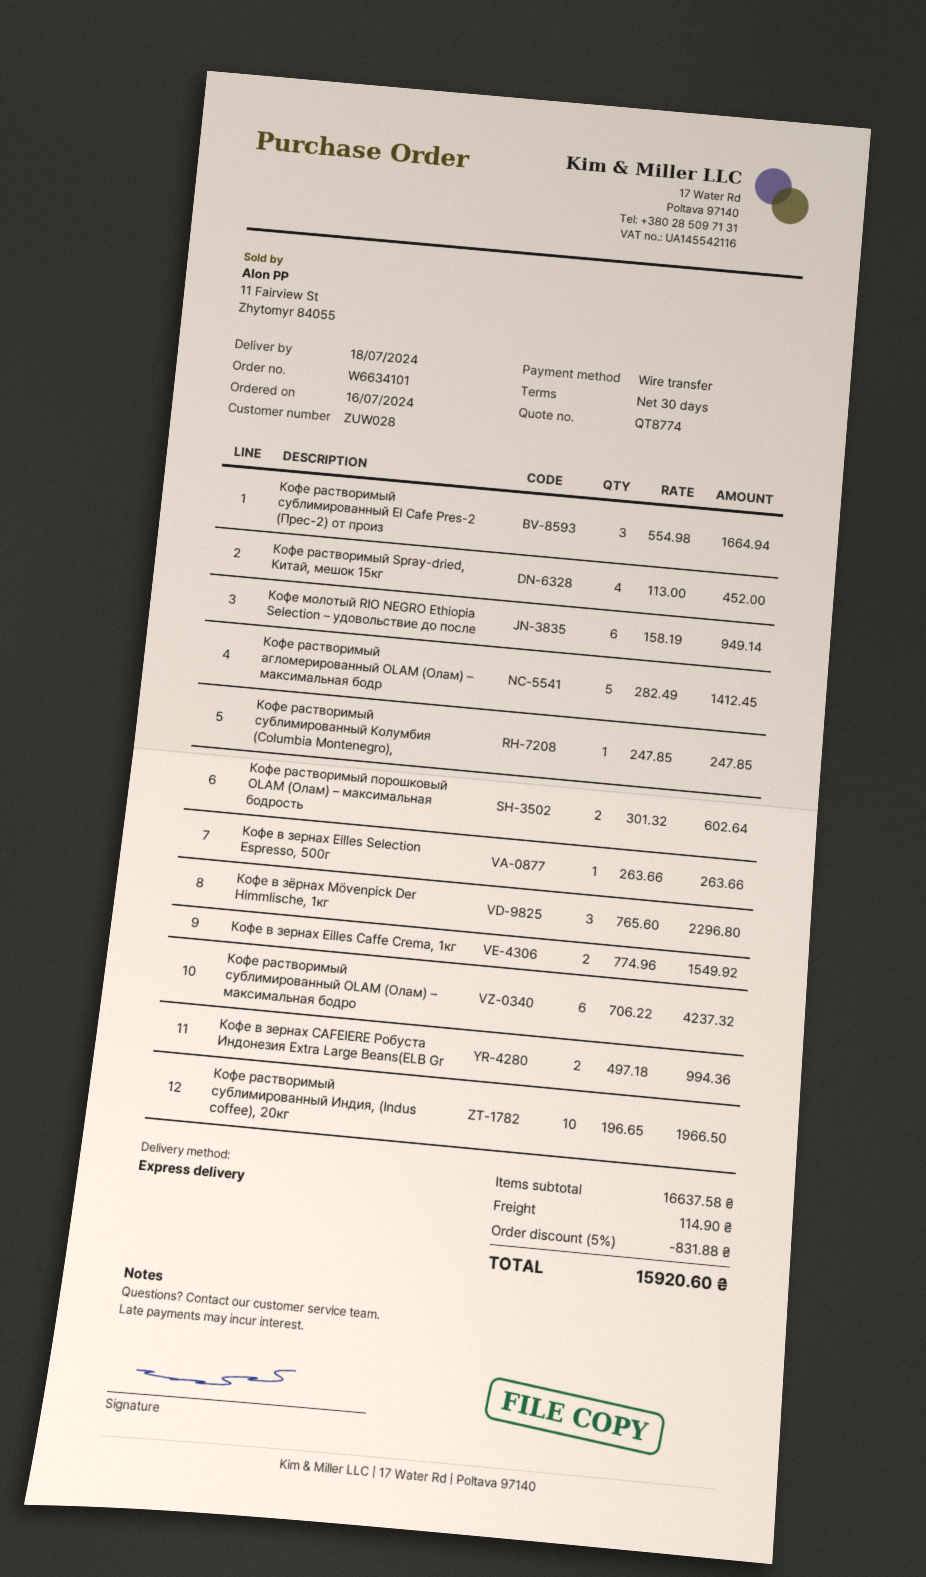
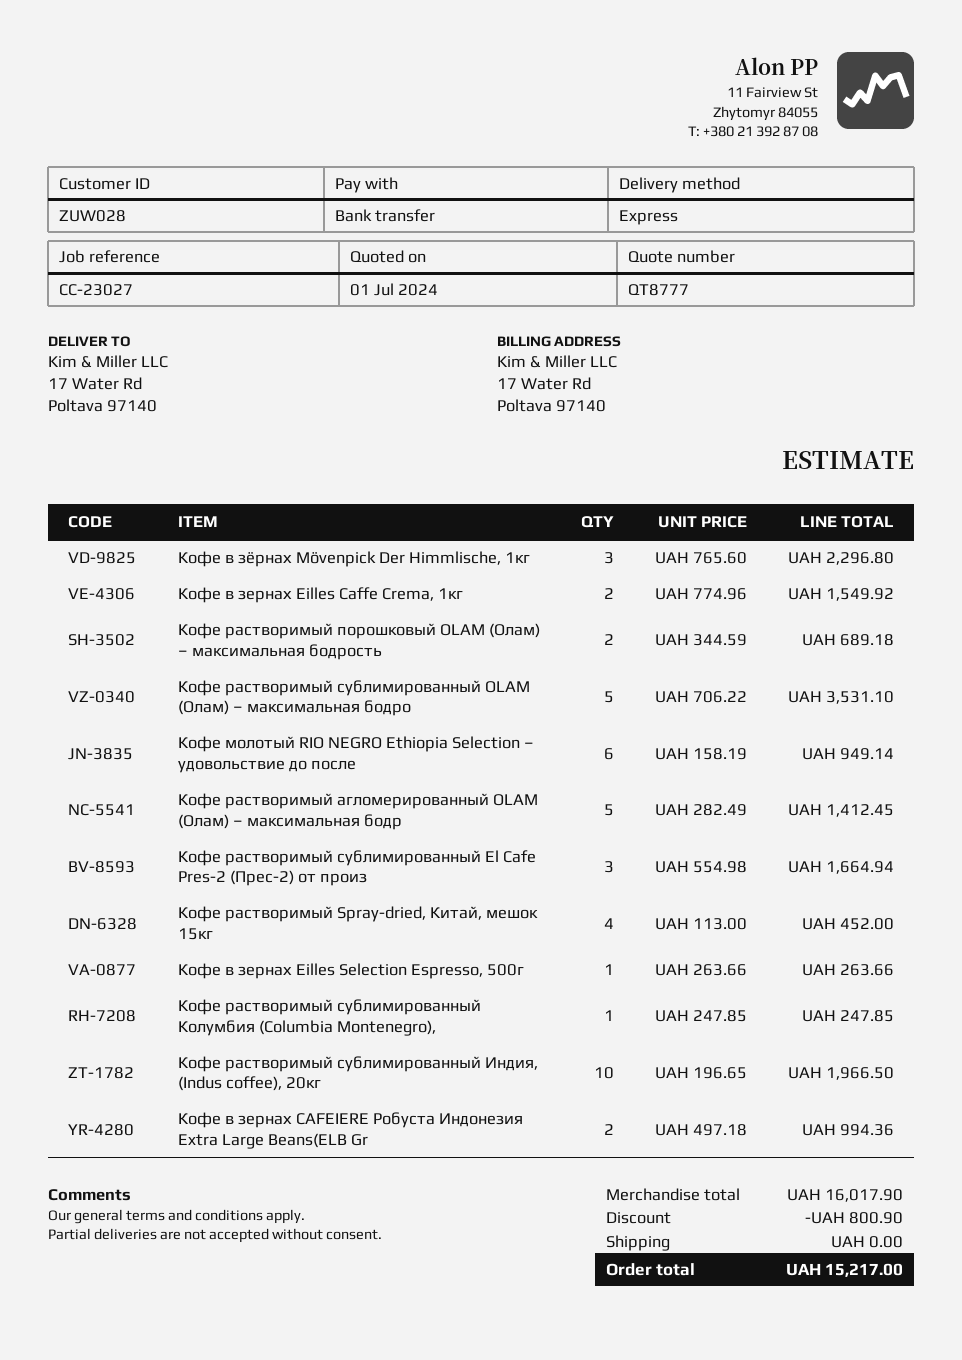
quote number: QT8774 -> QT8777
Кофе растворимый порошковый OLAM (Олам) – максимальная бодрость: 2 x 301.32 = 602.64 -> 2 x 344.59 = 689.18
Кофе растворимый сублимированный OLAM (Олам) – максимальная бодро: 6 x 706.22 = 4237.32 -> 5 x 706.22 = 3531.10
subtotal: 16637.58 -> 16017.90
discount: 831.88 -> 800.90
shipping: 114.90 -> 0.00
total: 15920.60 -> 15217.00

